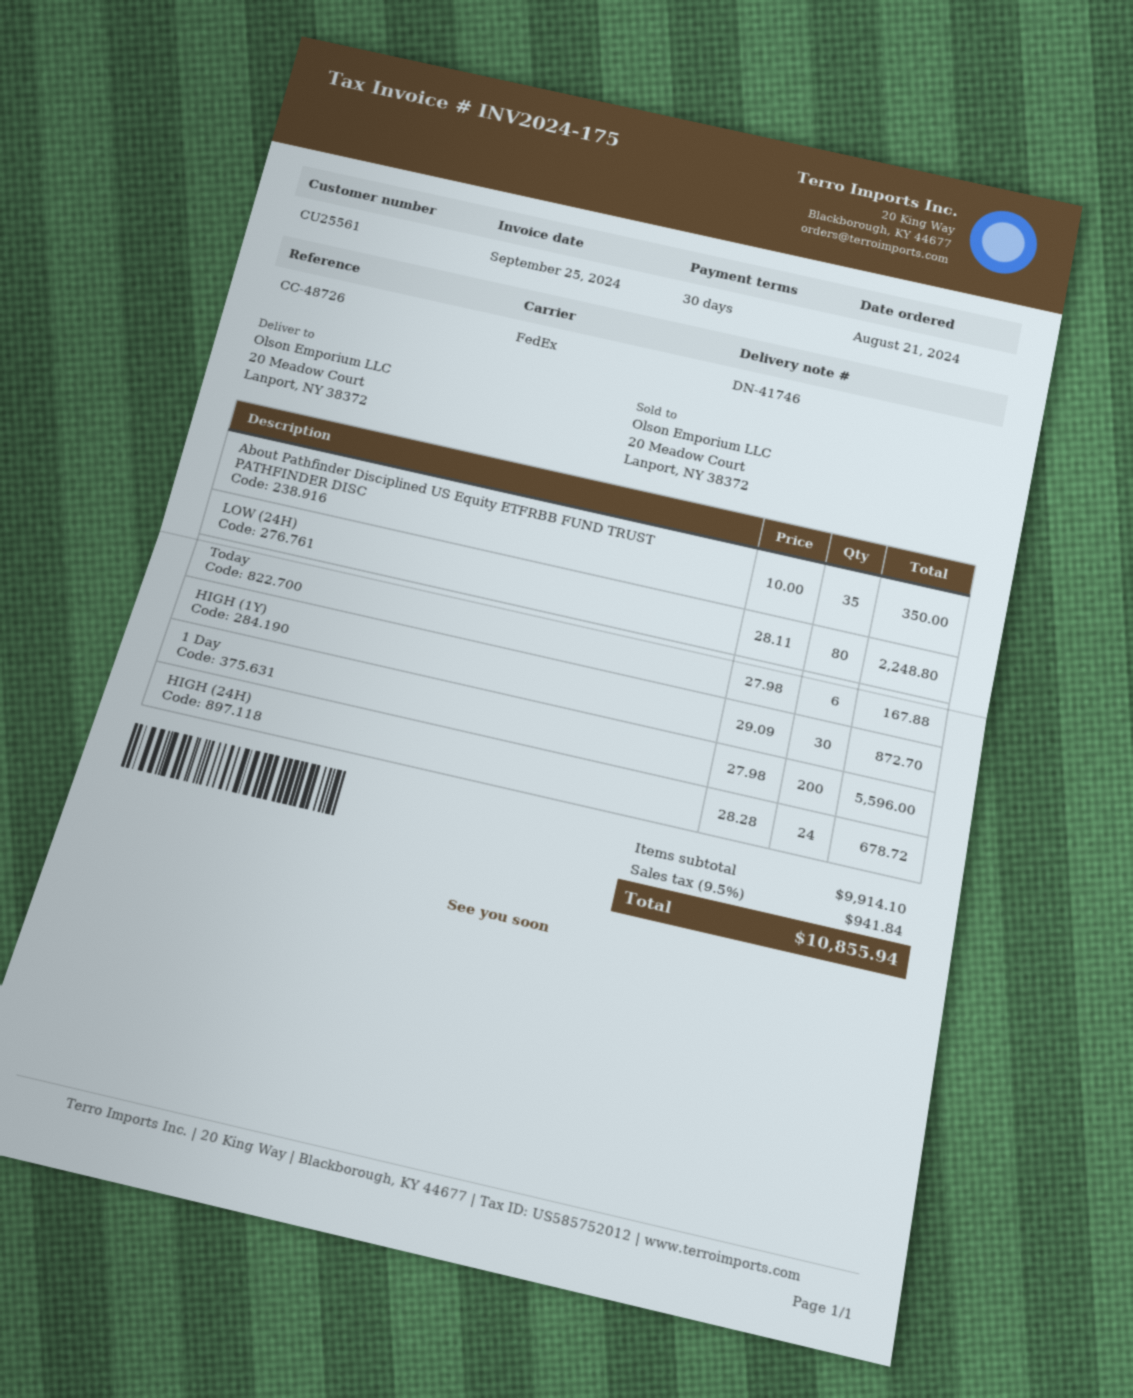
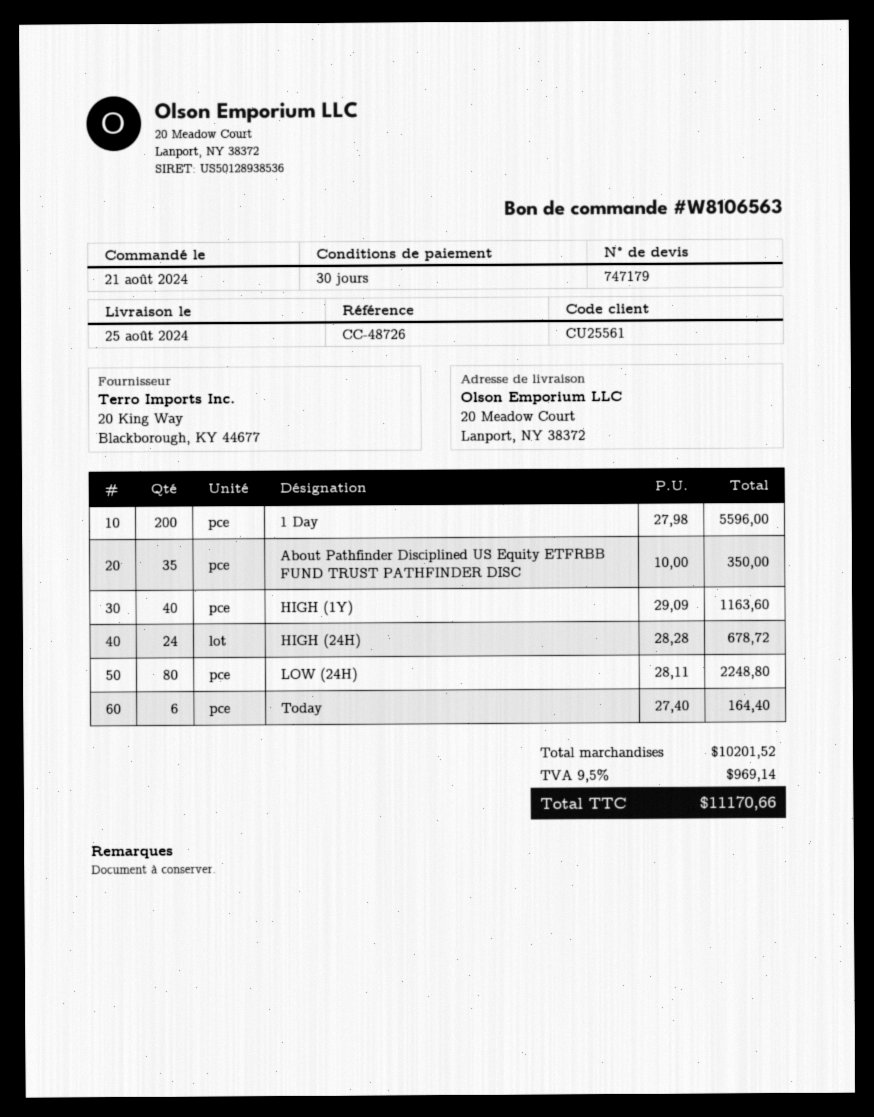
Today: 6 x 27.98 = 167.88 -> 6 x 27.40 = 164.40
HIGH (1Y): 30 x 29.09 = 872.70 -> 40 x 29.09 = 1163.60
subtotal: 9914.10 -> 10201.52
tax: 9.5% = 941.84 -> 9.5% = 969.14
total: 10855.94 -> 11170.66

